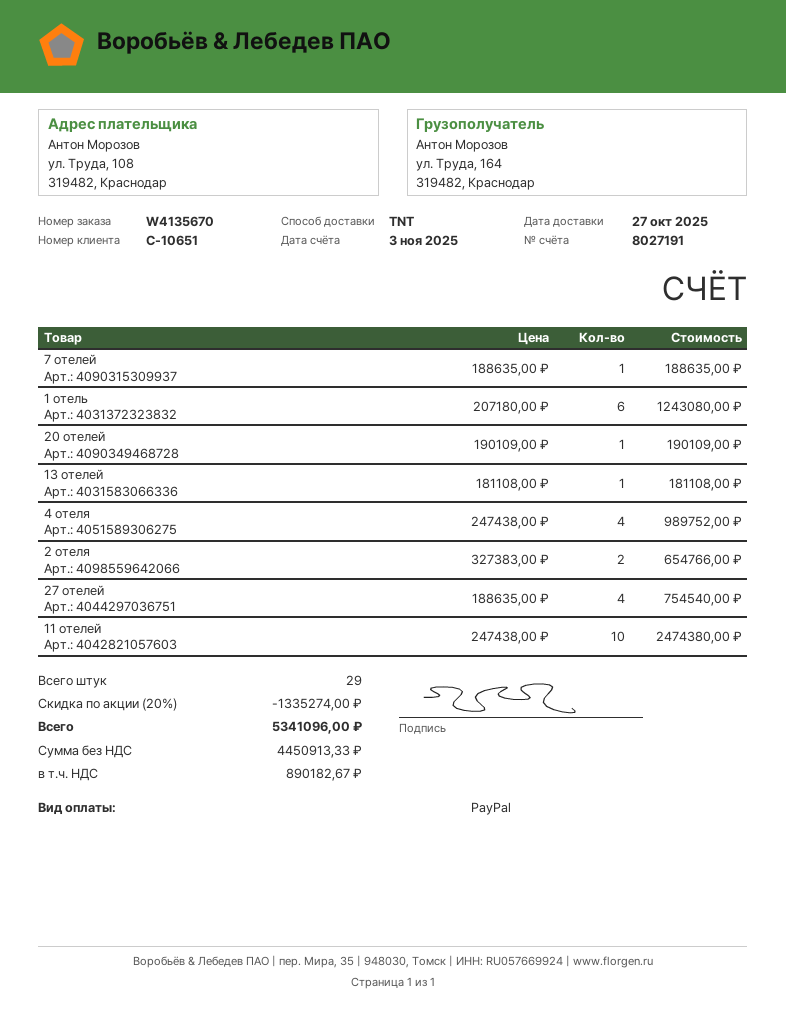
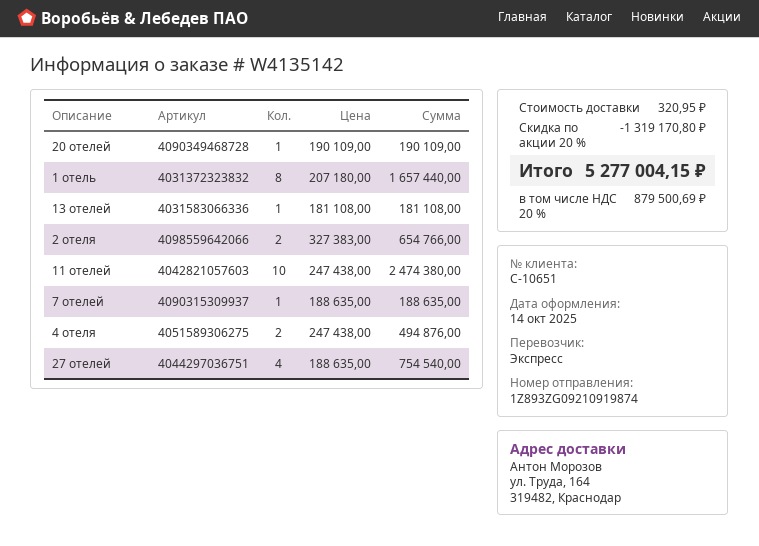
order number: W4135670 -> W4135142
shipping method: TNT -> express
1 отель: 6 x 207180.00 = 1243080.00 -> 8 x 207180.00 = 1657440.00
4 отеля: 4 x 247438.00 = 989752.00 -> 2 x 247438.00 = 494876.00
discount: 20% = 1335274.00 -> 20% = 1319170.80
shipping: none -> 320.95
tax: 890182.67 -> 879500.69
total: 5341096.00 -> 5277004.15

